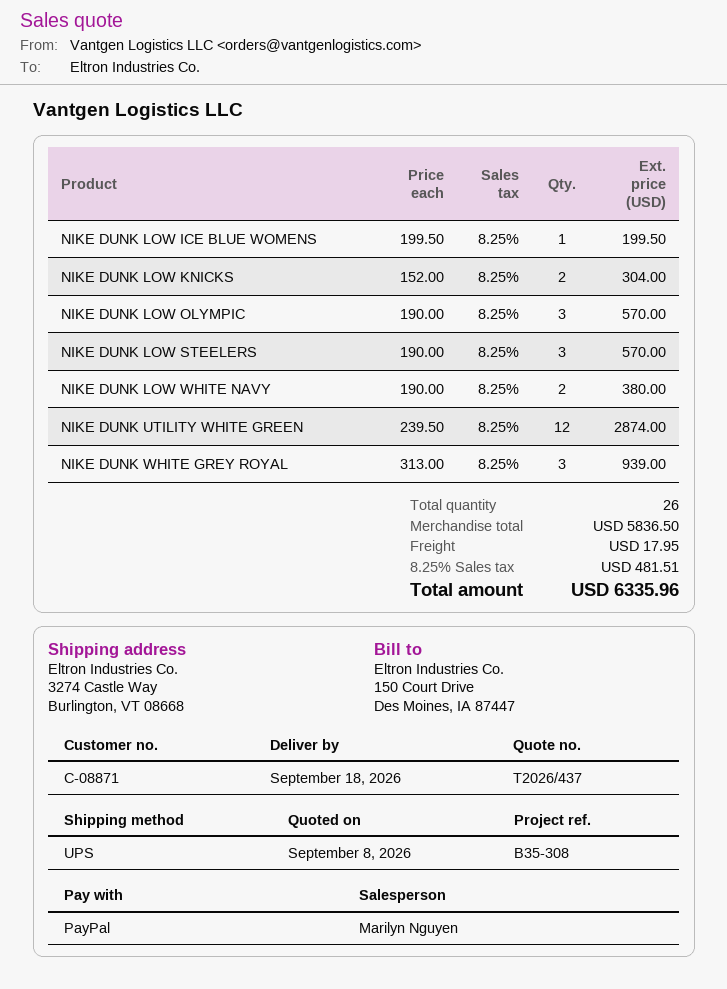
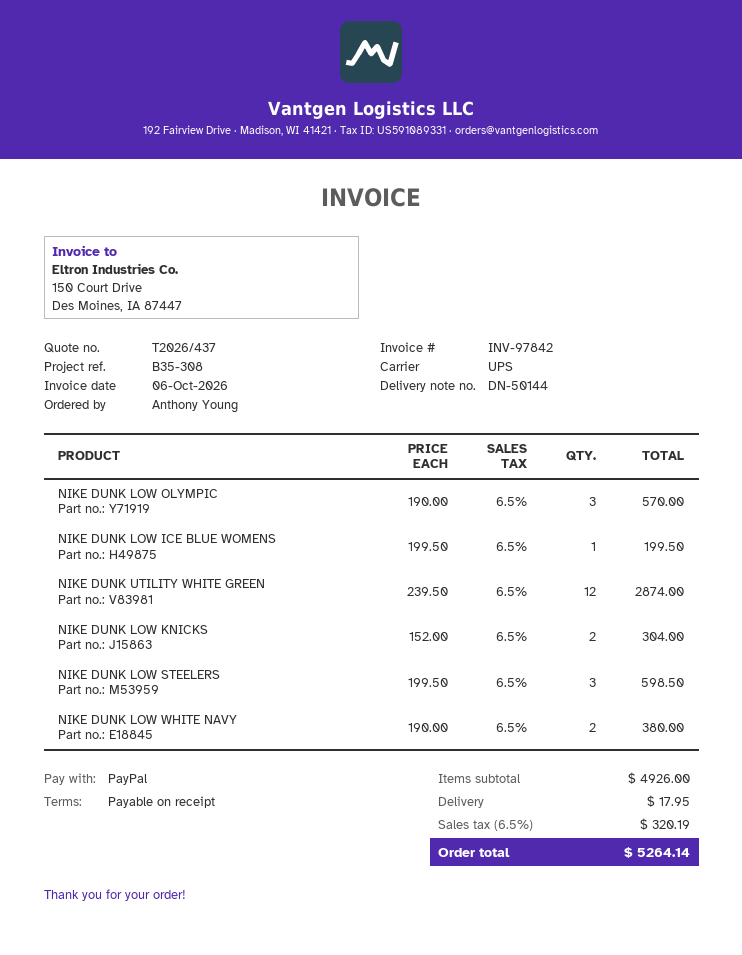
NIKE DUNK LOW STEELERS: 3 x 190.00 = 570.00 -> 3 x 199.50 = 598.50
NIKE DUNK WHITE GREY ROYAL: 3 x 313.00 = 939.00 -> none
subtotal: 5836.50 -> 4926.00
tax: 8.25% = 481.51 -> 6.5% = 320.19
total: 6335.96 -> 5264.14

